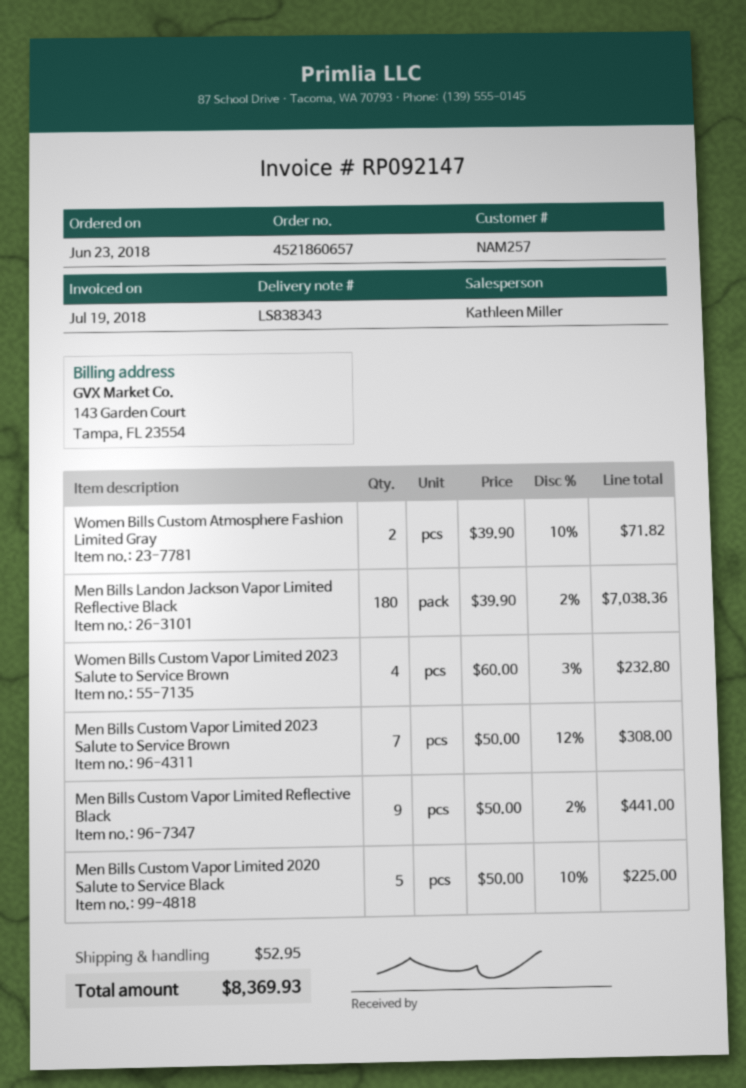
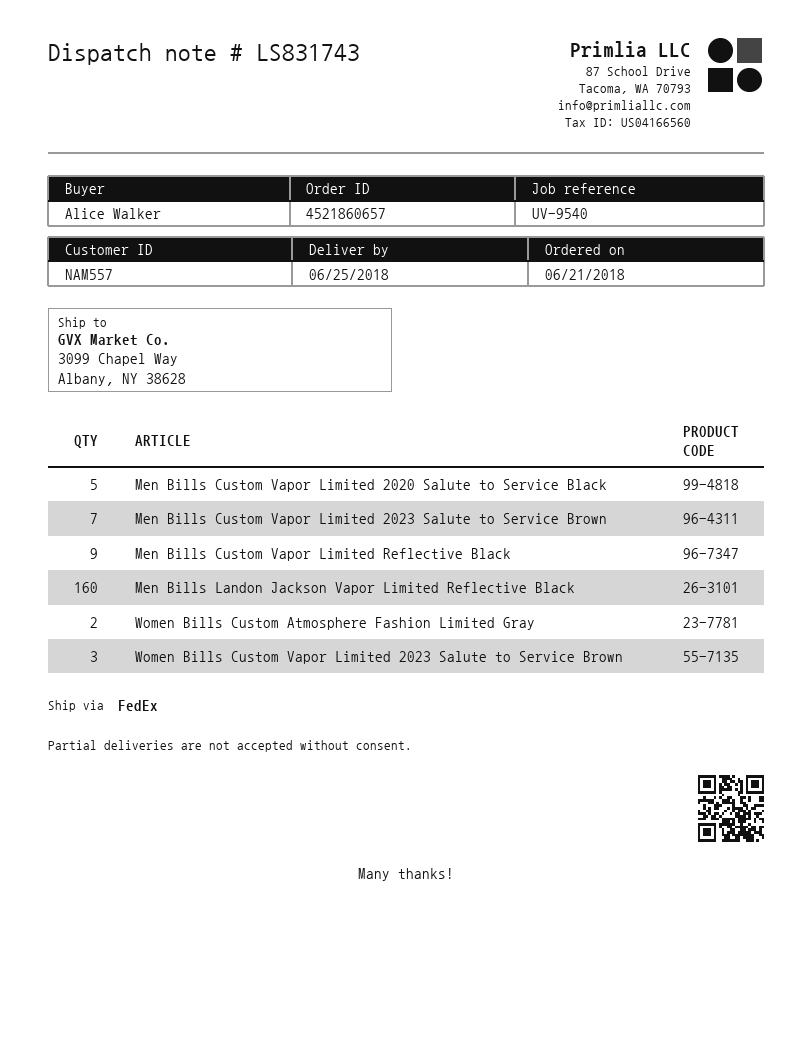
order date: 2018-06-23 -> 2018-06-21
delivery note number: LS838343 -> LS831743
customer number: NAM257 -> NAM557
Men Bills Landon Jackson Vapor Limited Reflective Black: 180 -> 160
Women Bills Custom Vapor Limited 2023 Salute to Service Brown: 4 -> 3

